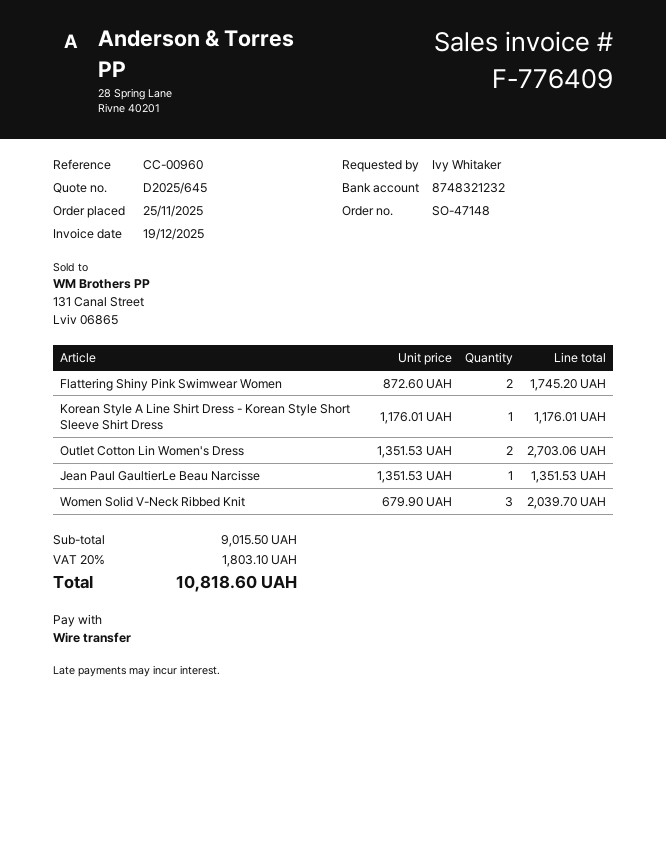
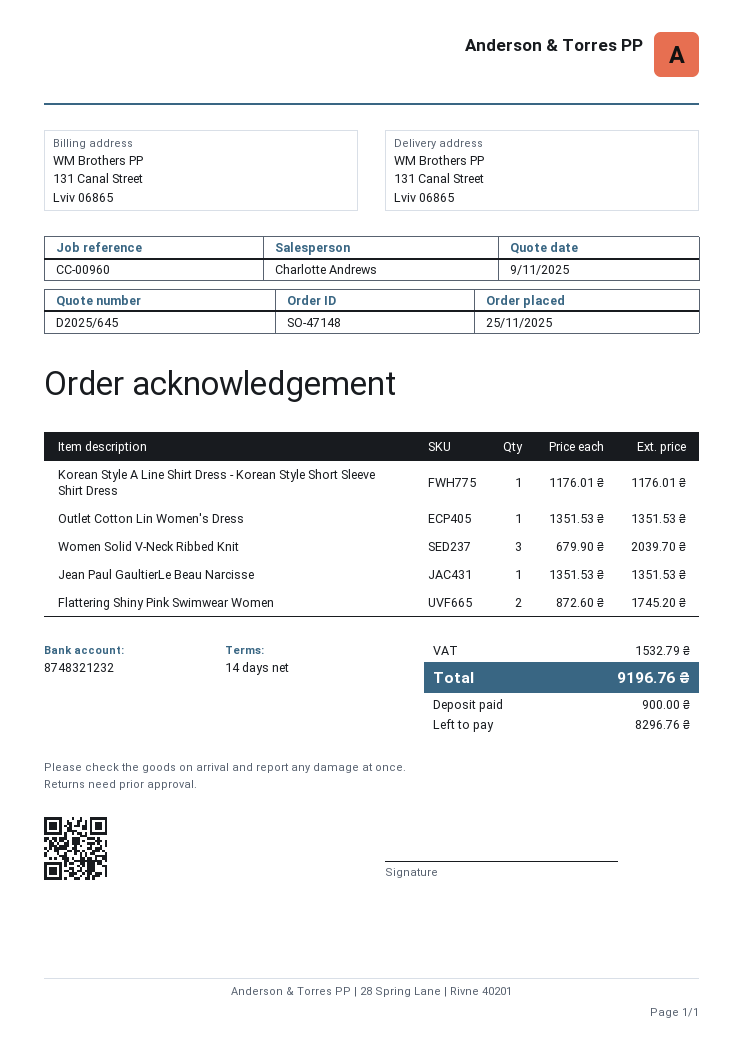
Outlet Cotton Lin Women's Dress: 2 x 1351.53 = 2703.06 -> 1 x 1351.53 = 1351.53
tax: 1803.10 -> 1532.79
total: 10818.60 -> 9196.76

